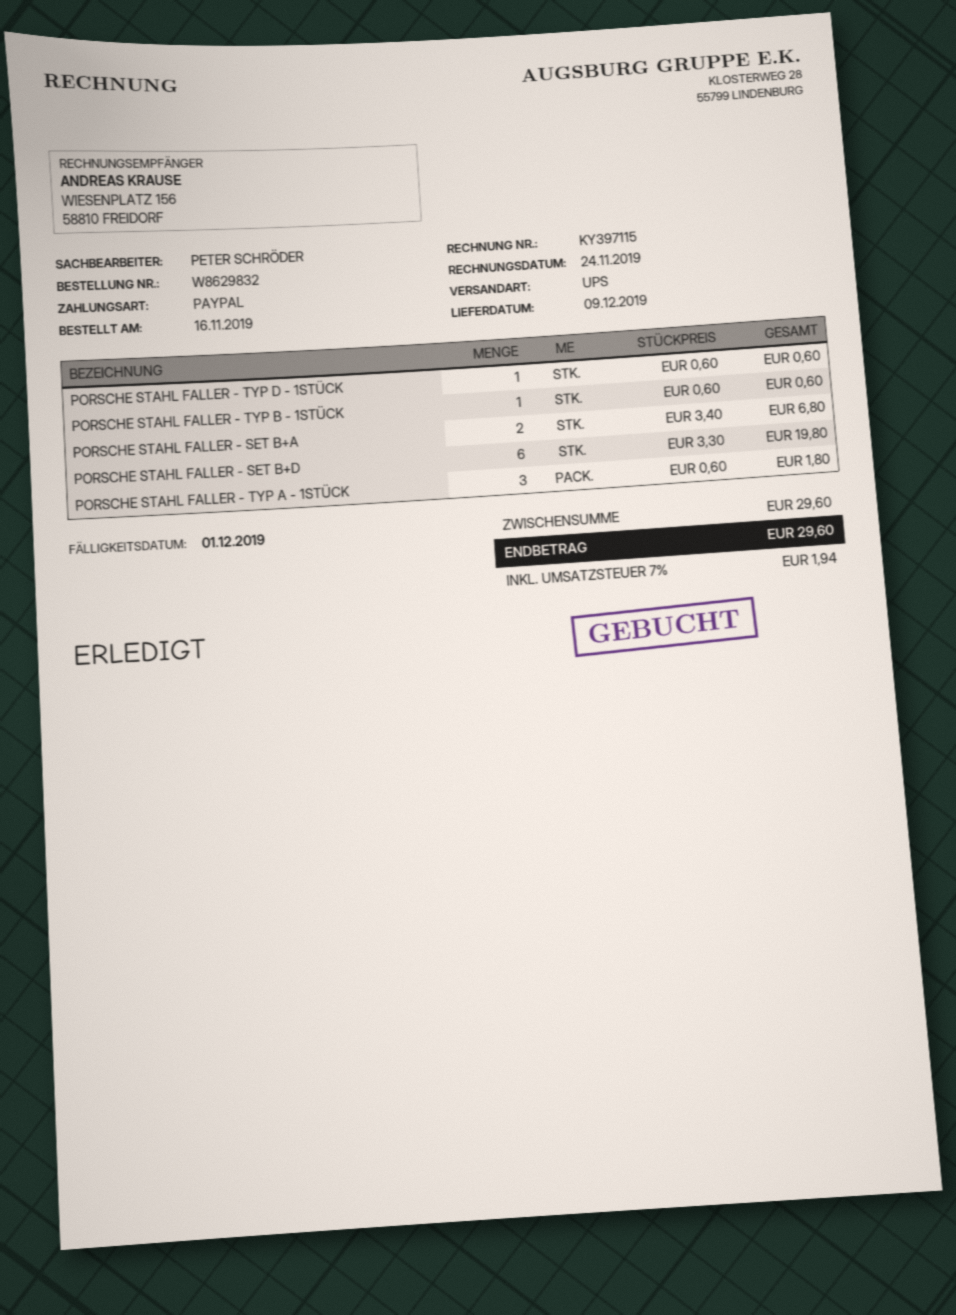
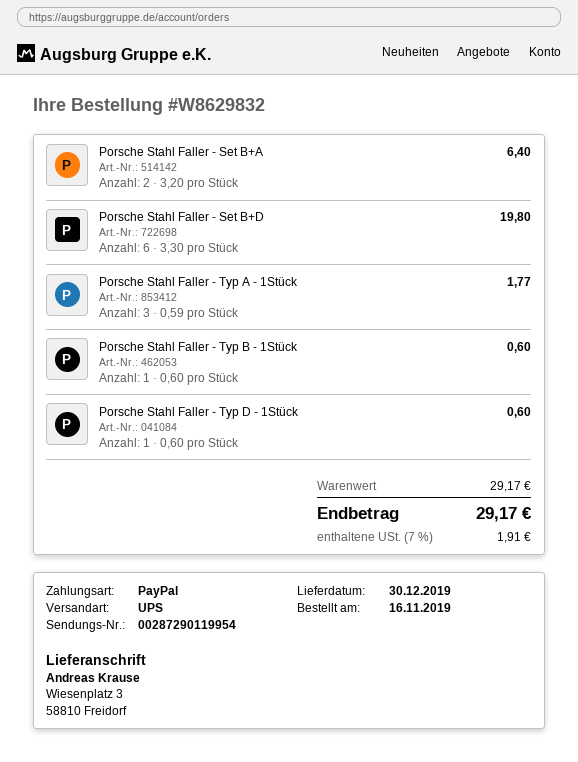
delivery date: 2019-12-09 -> 2019-12-30
PORSCHE STAHL FALLER - SET B+A: 2 x 3.40 = 6.80 -> 2 x 3.20 = 6.40
PORSCHE STAHL FALLER - TYP A - 1STÜCK: 3 x 0.60 = 1.80 -> 3 x 0.59 = 1.77
subtotal: 29.60 -> 29.17
tax: 7% = 1.94 -> 7% = 1.91
total: 29.60 -> 29.17

